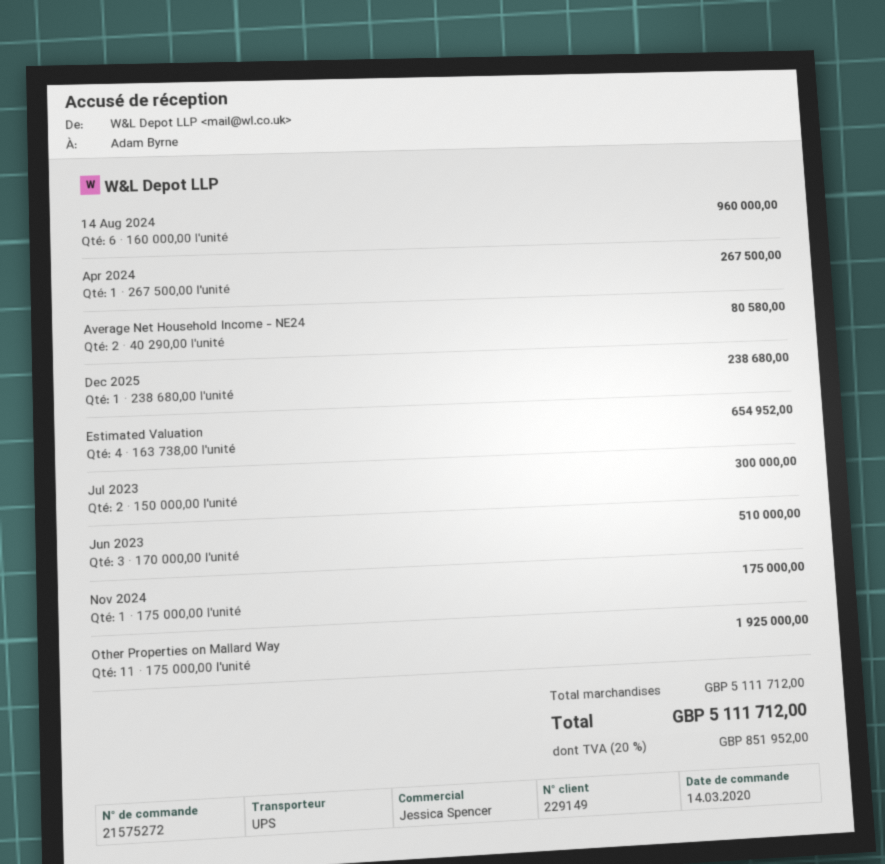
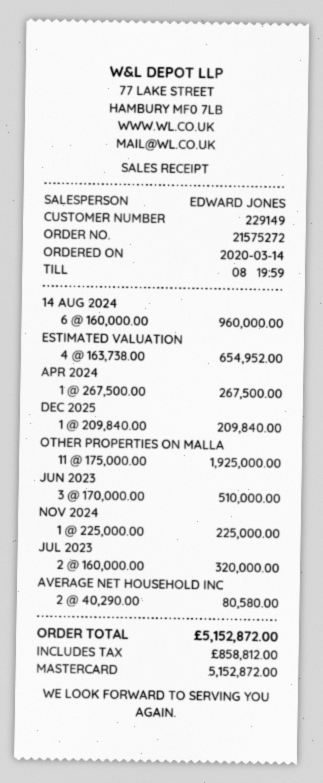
sales rep: Jessica Spencer -> EDWARD JONES
Dec 2025: 1 x 238680.00 = 238680.00 -> 1 x 209840.00 = 209840.00
Jul 2023: 2 x 150000.00 = 300000.00 -> 2 x 160000.00 = 320000.00
Nov 2024: 1 x 175000.00 = 175000.00 -> 1 x 225000.00 = 225000.00
tax: 851952.00 -> 858812.00
total: 5111712.00 -> 5152872.00

